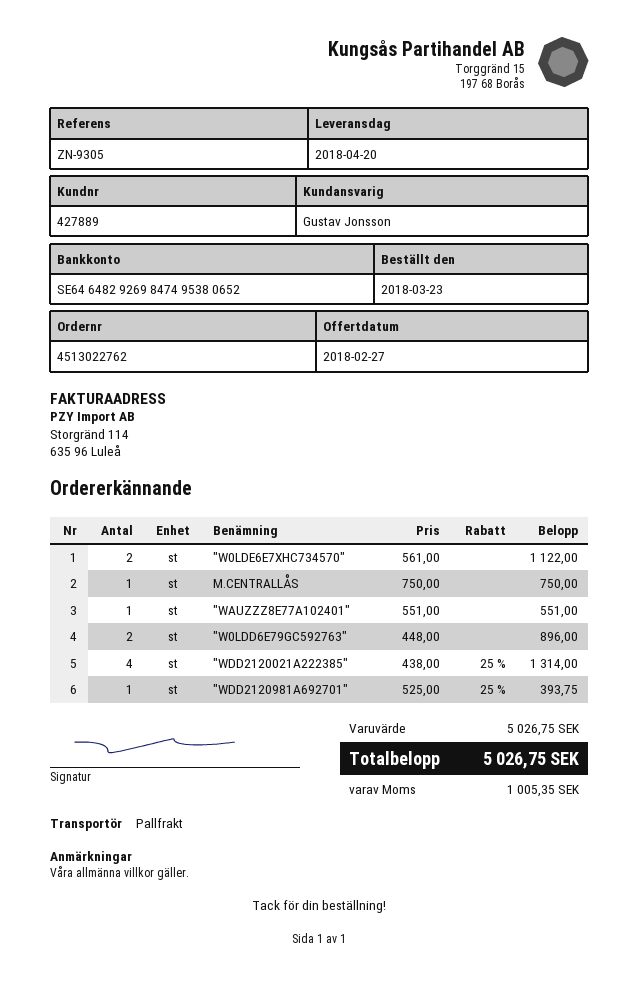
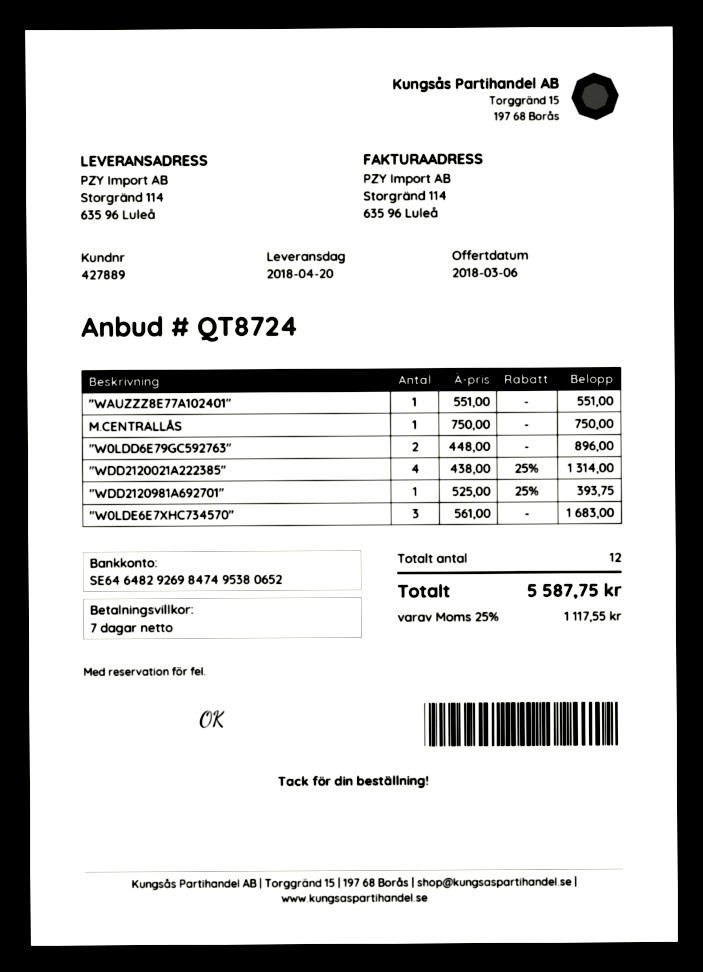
quote date: 2018-02-27 -> 2018-03-06
"W0LDE6E7XHC734570": 2 x 561.00 = 1122.00 -> 3 x 561.00 = 1683.00
tax: 1005.35 -> 1117.55
total: 5026.75 -> 5587.75

